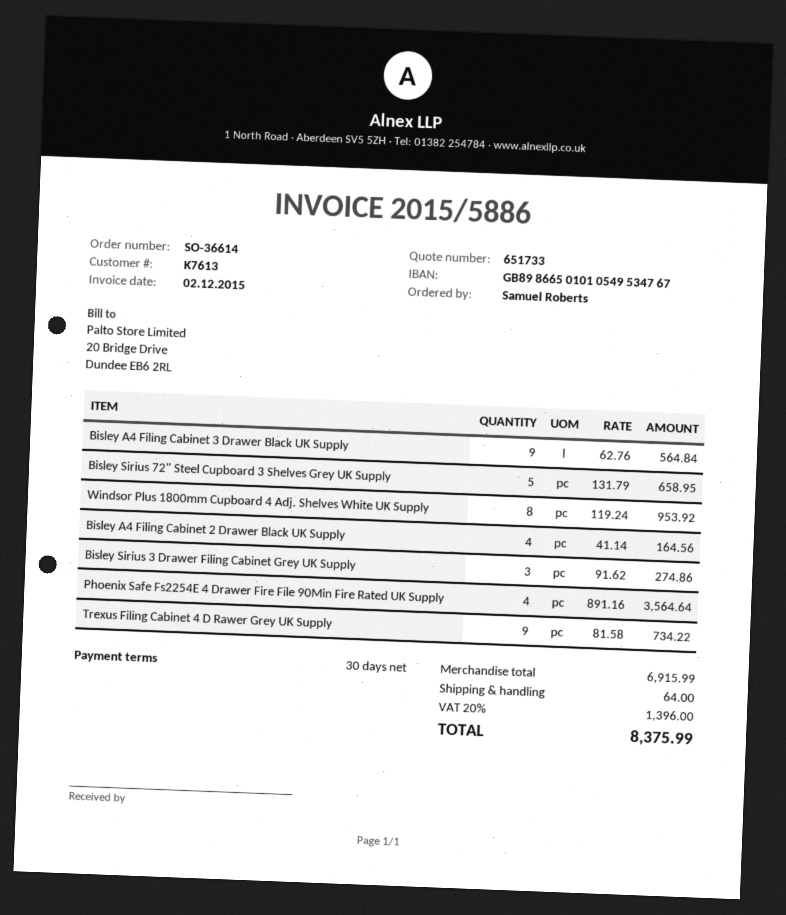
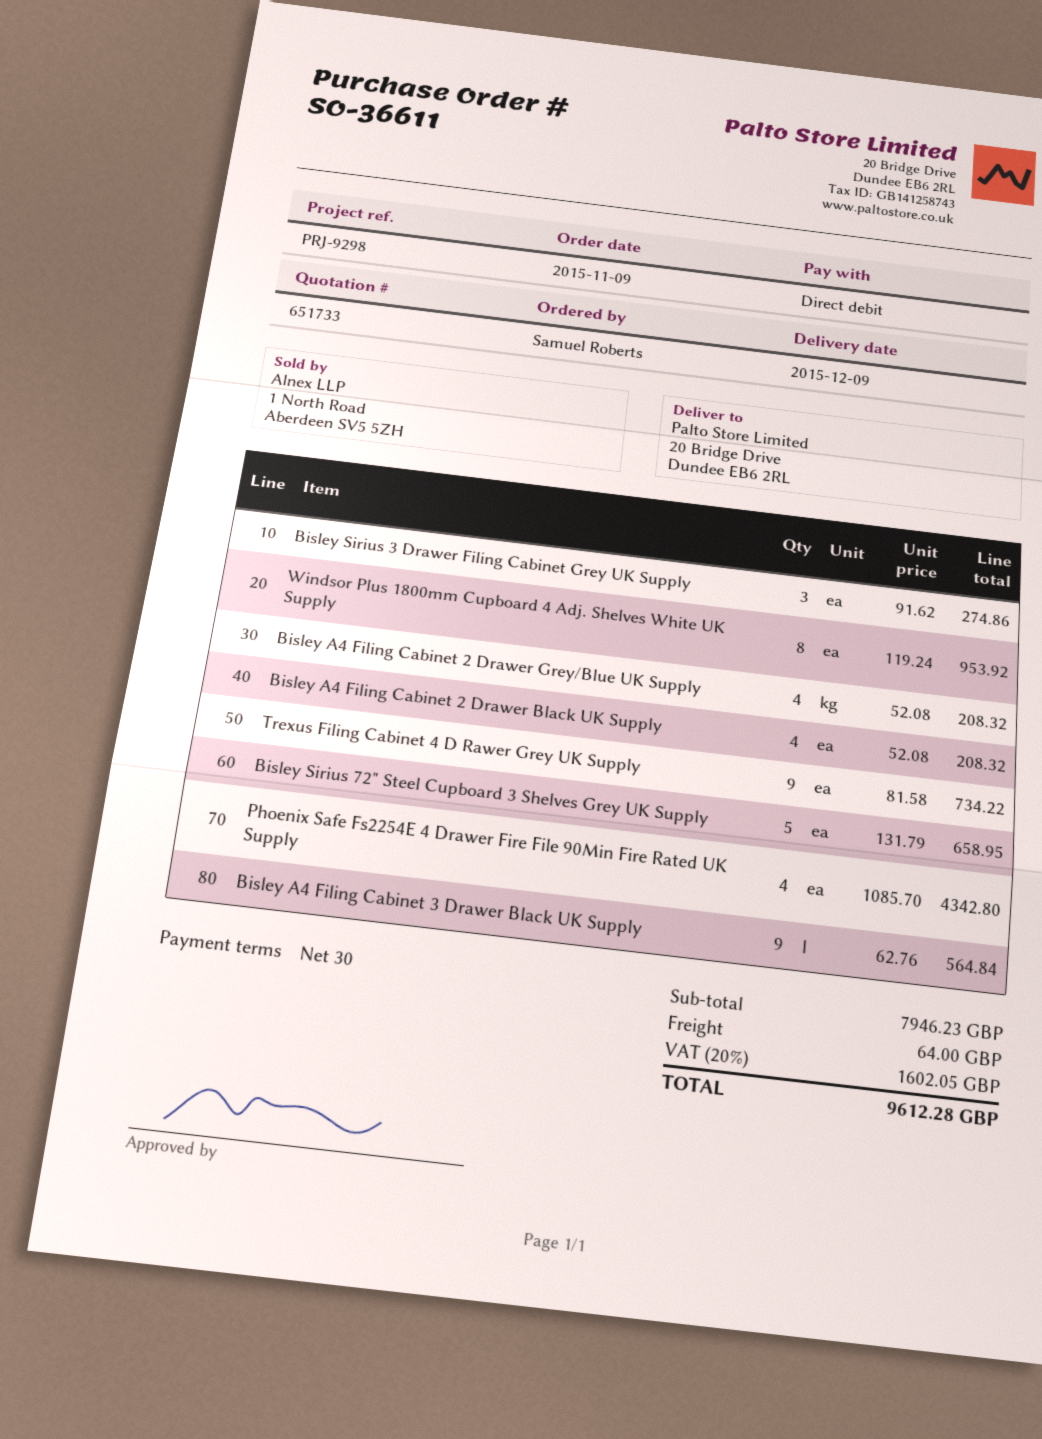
order number: SO-36614 -> SO-36611
Bisley A4 Filing Cabinet 2 Drawer Black UK Supply: 4 x 41.14 = 164.56 -> 4 x 52.08 = 208.32
Phoenix Safe Fs2254E 4 Drawer Fire File 90Min Fire Rated UK Supply: 4 x 891.16 = 3564.64 -> 4 x 1085.70 = 4342.80
Bisley A4 Filing Cabinet 2 Drawer Grey/Blue UK Supply: none -> 4 x 52.08 = 208.32
subtotal: 6915.99 -> 7946.23
tax: 20% = 1396.00 -> 20% = 1602.05
total: 8375.99 -> 9612.28

